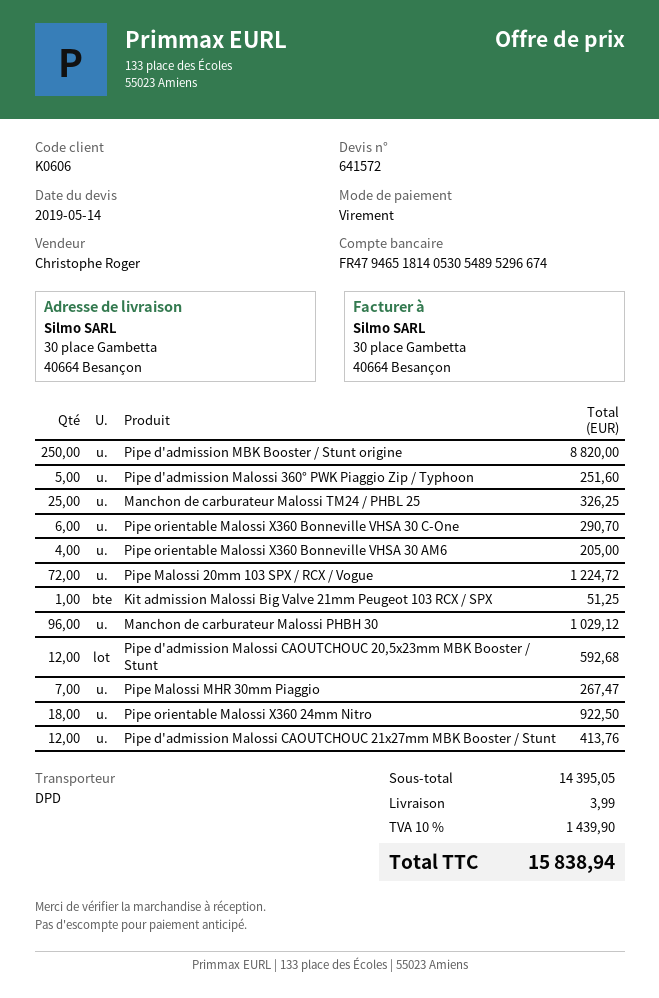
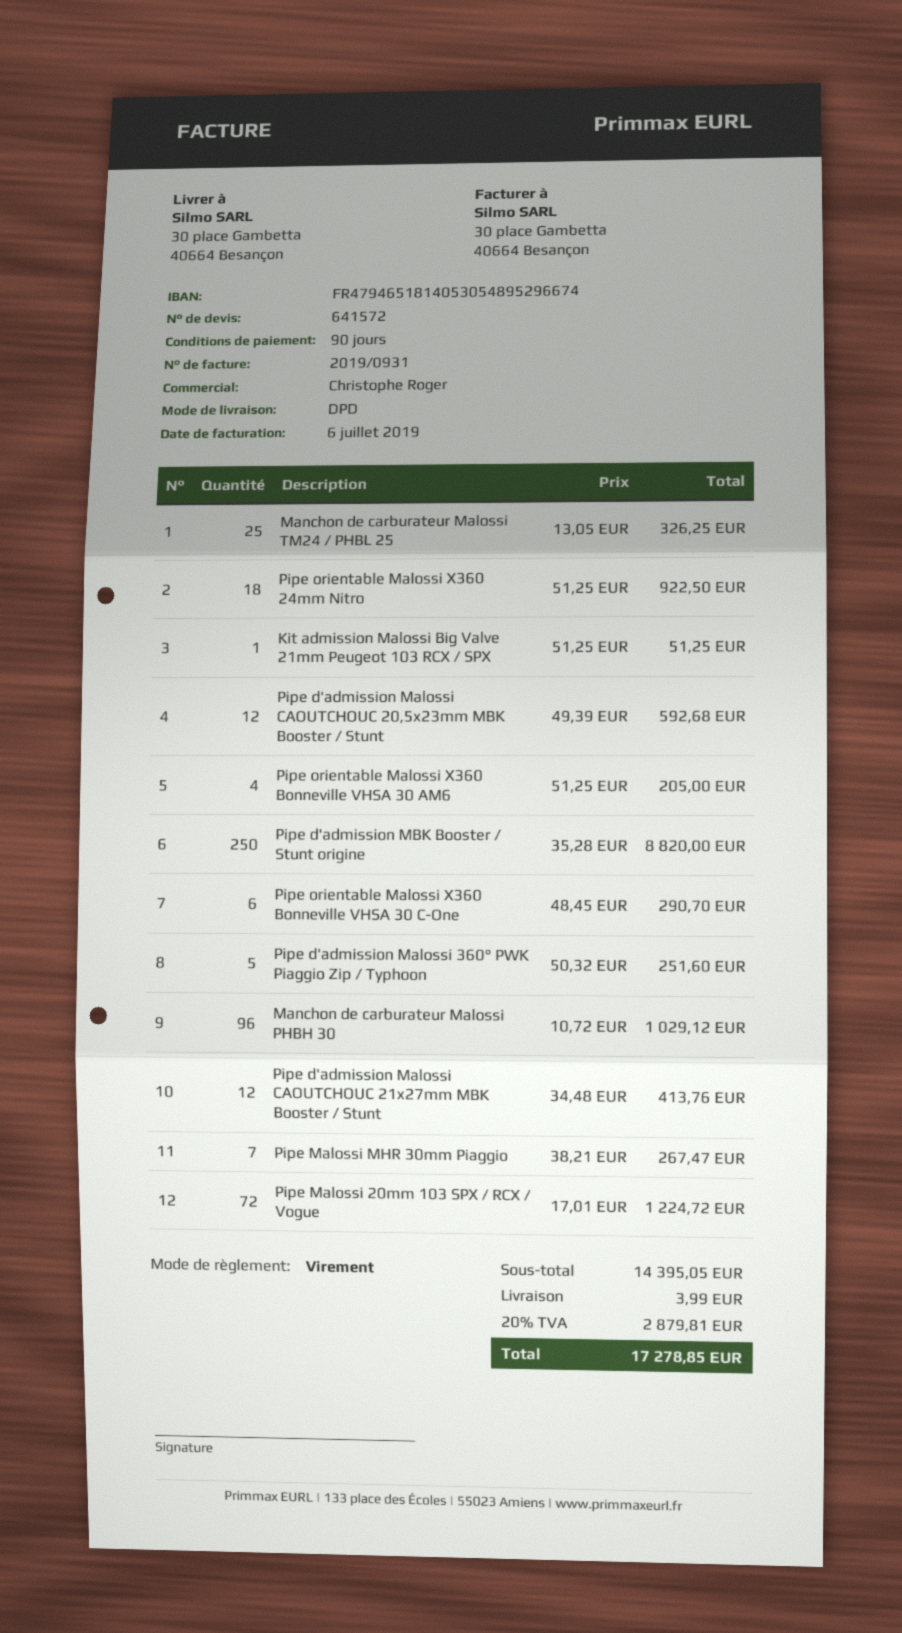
tax: 10% = 1439.90 -> 20% = 2879.81
total: 15838.94 -> 17278.85

